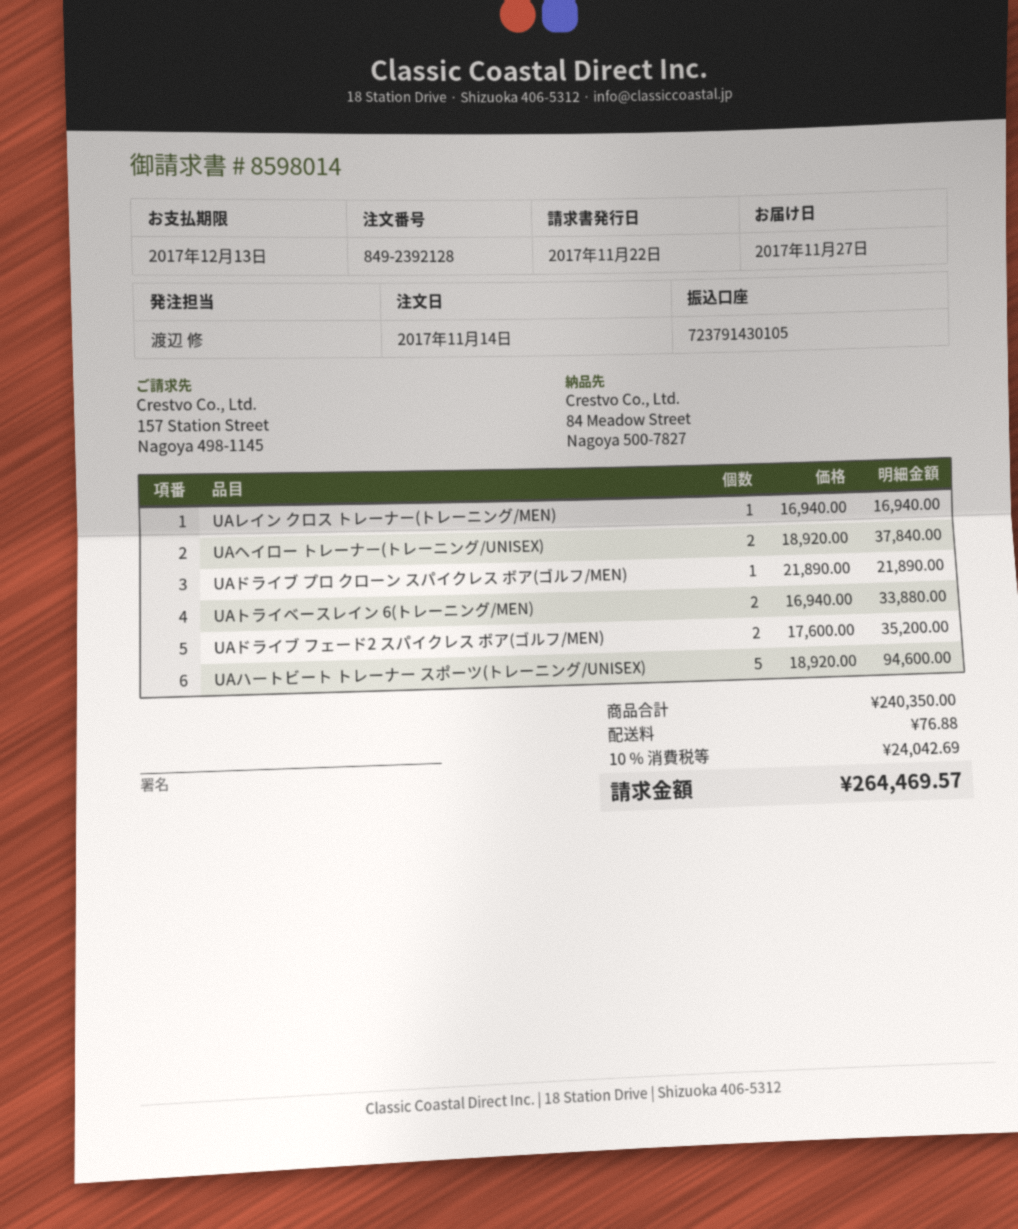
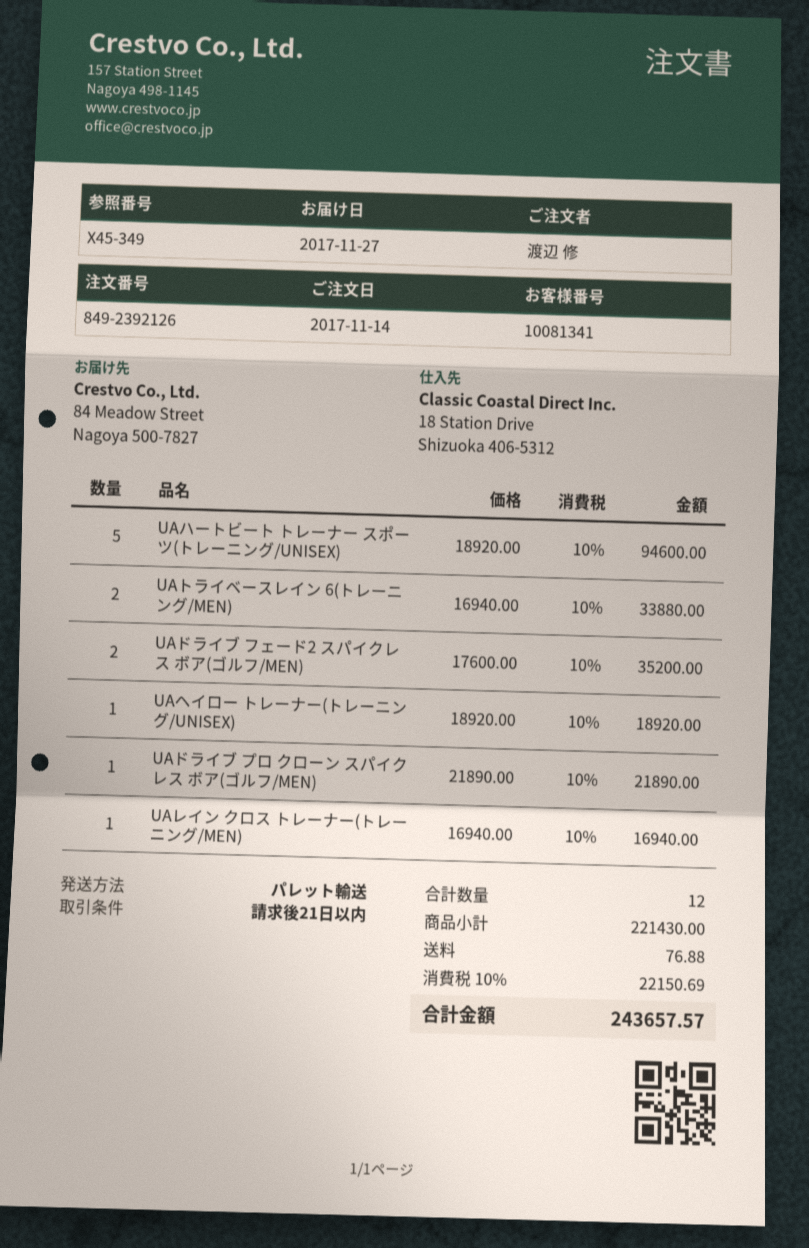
order number: 849-2392128 -> 849-2392126
UAヘイロー トレーナー(トレーニング/UNISEX): 2 x 18920.00 = 37840.00 -> 1 x 18920.00 = 18920.00
subtotal: 240350.00 -> 221430.00
tax: 10% = 24042.69 -> 10% = 22150.69
total: 264469.57 -> 243657.57

